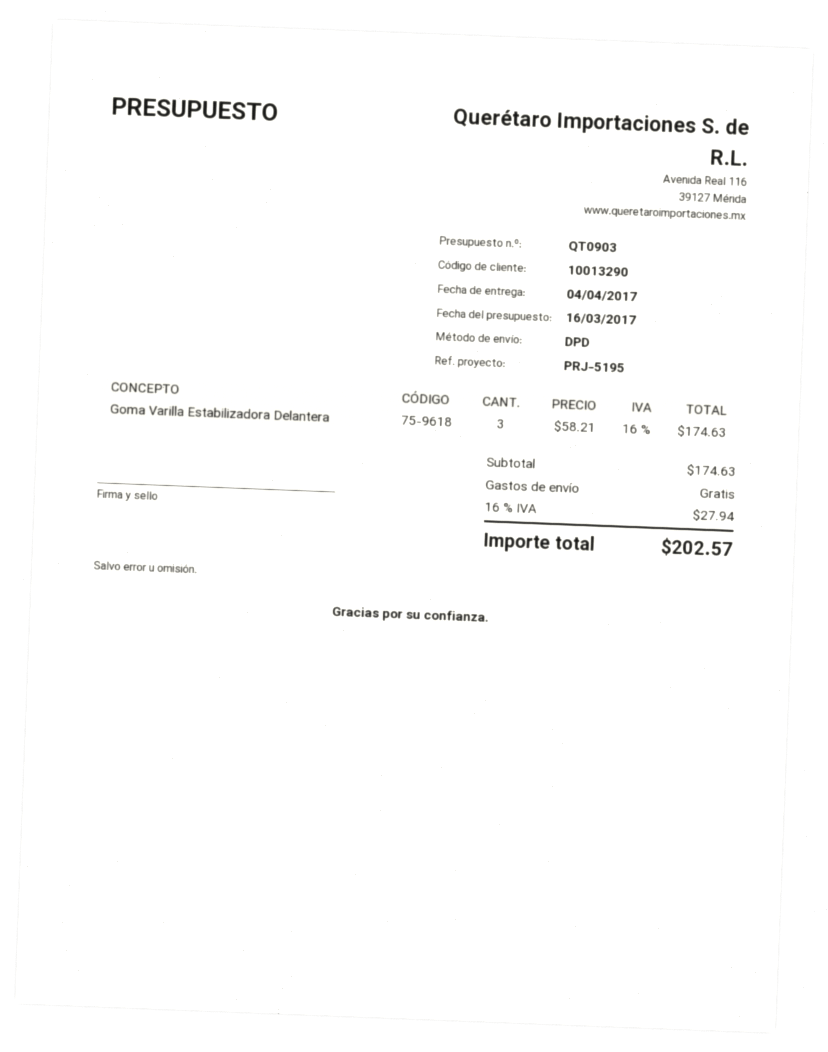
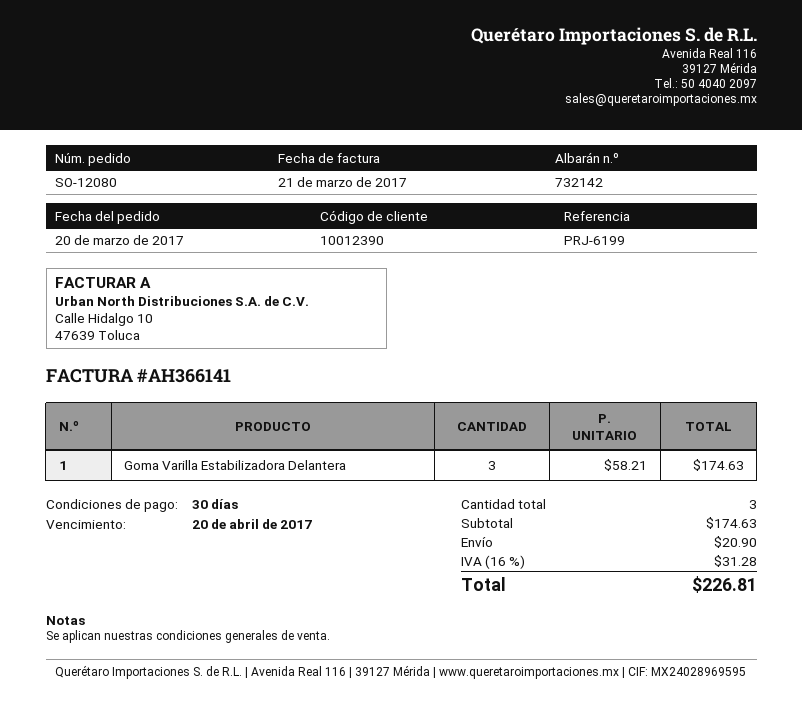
customer number: 10013290 -> 10012390
reference: PRJ-5195 -> PRJ-6199
shipping: 0.00 -> 20.90
tax: 16% = 27.94 -> 16% = 31.28
total: 202.57 -> 226.81

